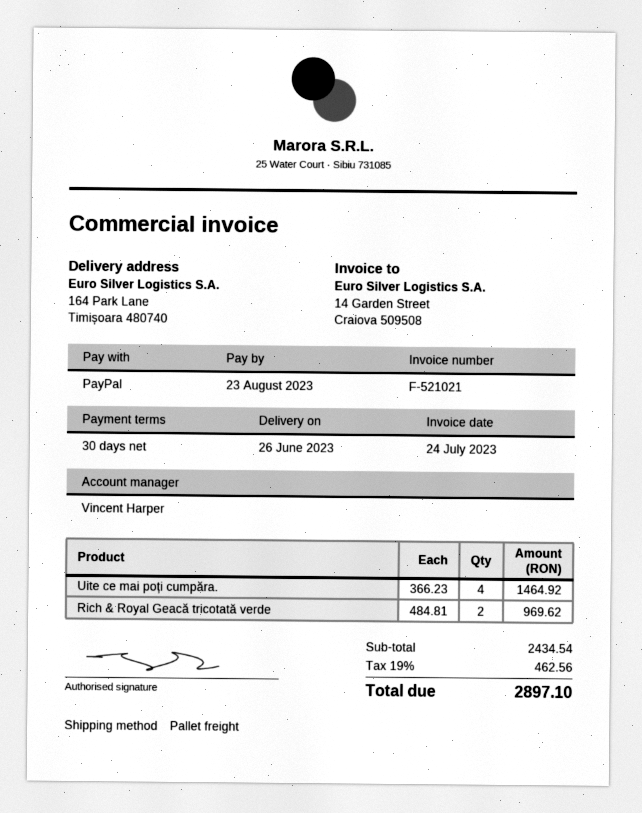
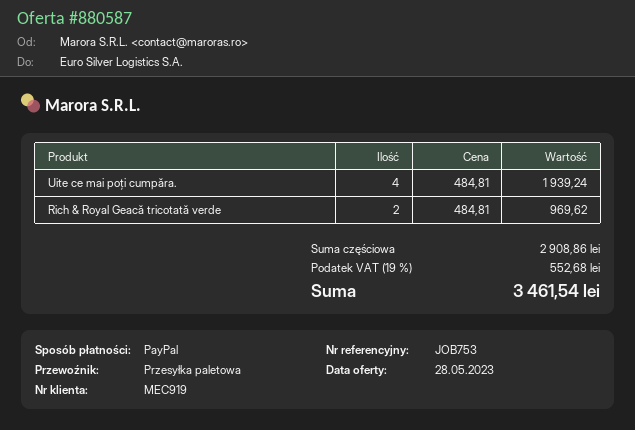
Uite ce mai poți cumpăra.: 4 x 366.23 = 1464.92 -> 4 x 484.81 = 1939.24
subtotal: 2434.54 -> 2908.86
tax: 19% = 462.56 -> 19% = 552.68
total: 2897.10 -> 3461.54

